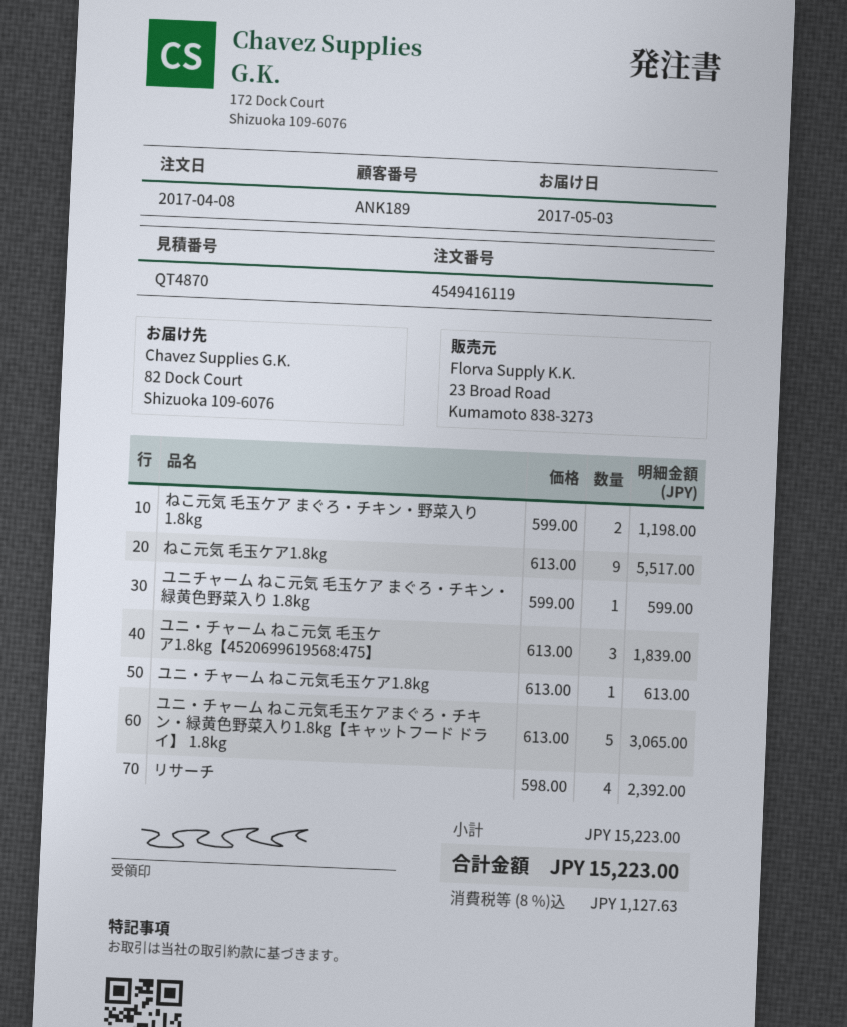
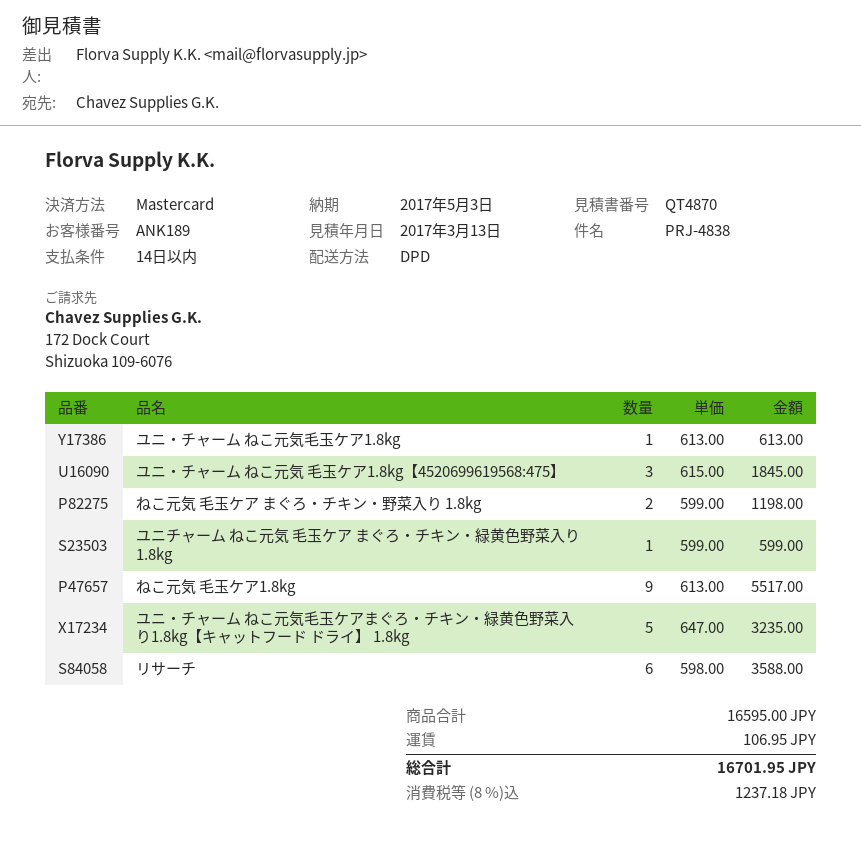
ユニ・チャーム ねこ元気 毛玉ケア1.8kg【4520699619568:475】: 3 x 613.00 = 1839.00 -> 3 x 615.00 = 1845.00
ユニ・チャーム ねこ元気毛玉ケアまぐろ・チキン・緑黄色野菜入り1.8kg【キャットフード ドライ】 1.8kg: 5 x 613.00 = 3065.00 -> 5 x 647.00 = 3235.00
リサーチ: 4 x 598.00 = 2392.00 -> 6 x 598.00 = 3588.00
subtotal: 15223.00 -> 16595.00
shipping: none -> 106.95
tax: 8% = 1127.63 -> 8% = 1237.18
total: 15223.00 -> 16701.95

